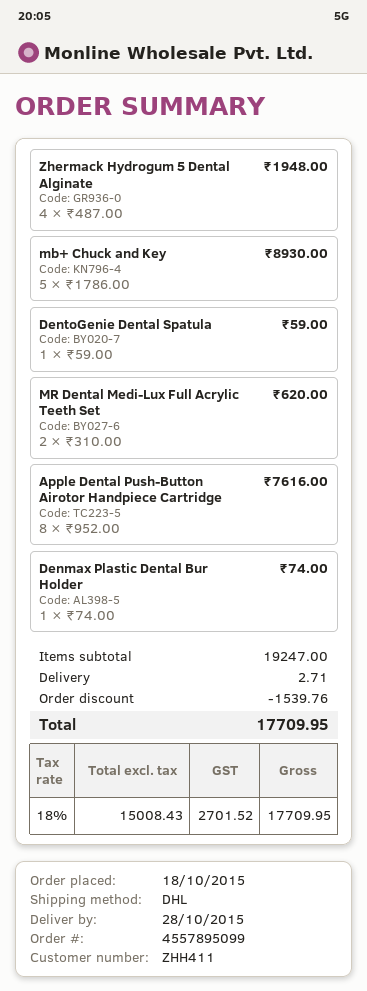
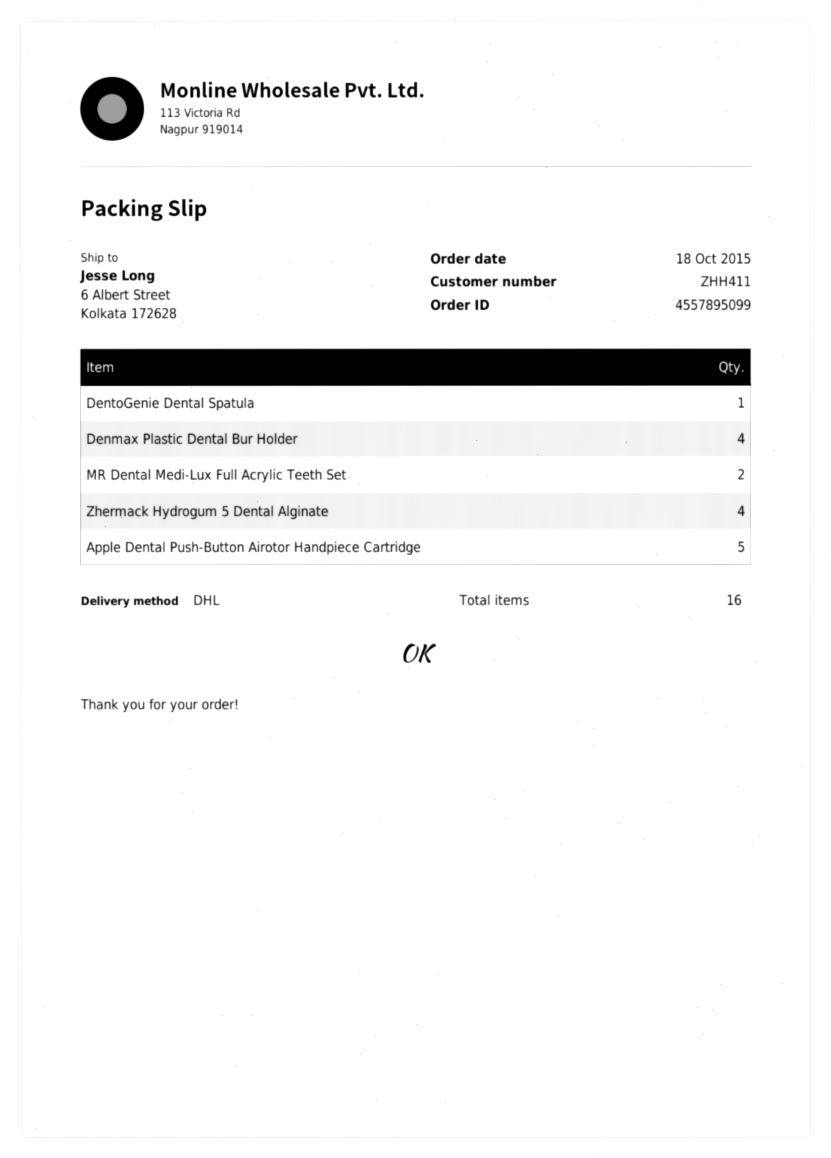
mb+ Chuck and Key: 5 -> none
Apple Dental Push-Button Airotor Handpiece Cartridge: 8 -> 5
Denmax Plastic Dental Bur Holder: 1 -> 4

